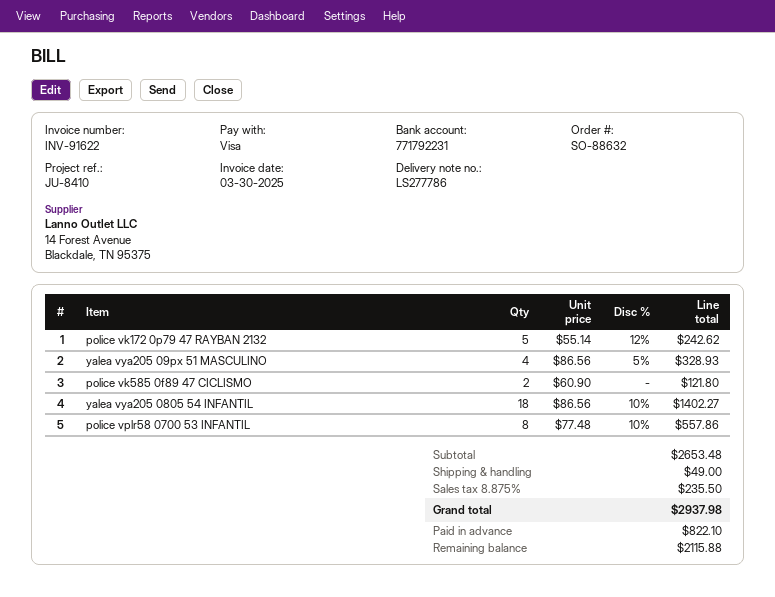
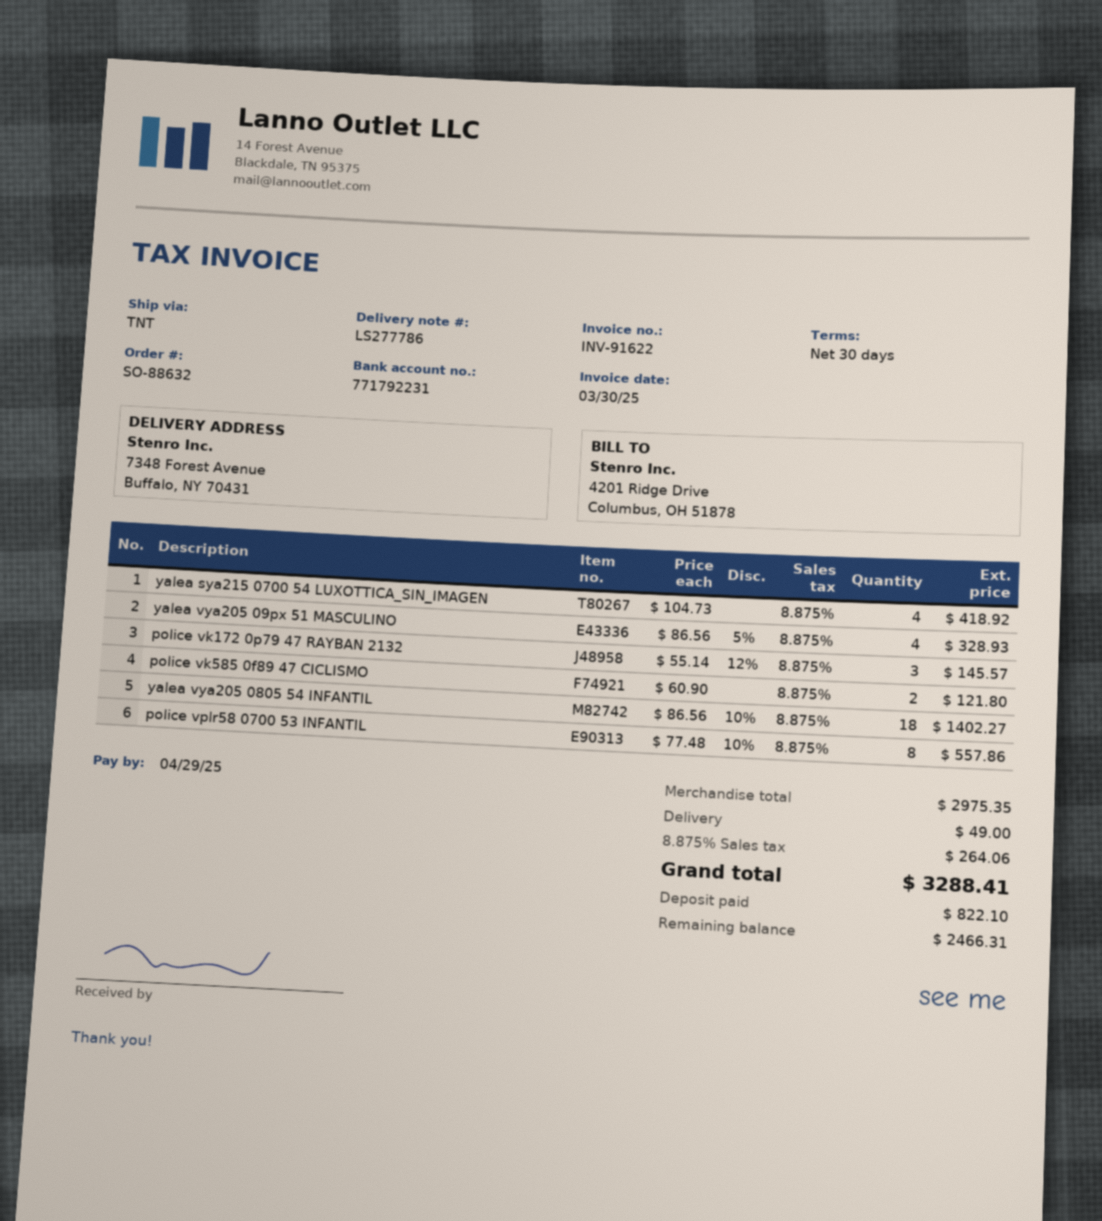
police vk172 0p79 47 RAYBAN 2132: 5 x 55.14 - 12% = 242.62 -> 3 x 55.14 - 12% = 145.57
yalea sya215 0700 54 LUXOTTICA_SIN_IMAGEN: none -> 4 x 104.73 = 418.92
subtotal: 2653.48 -> 2975.35
tax: 8.875% = 235.50 -> 8.875% = 264.06
total: 2937.98 -> 3288.41
balance: 2115.88 -> 2466.31

